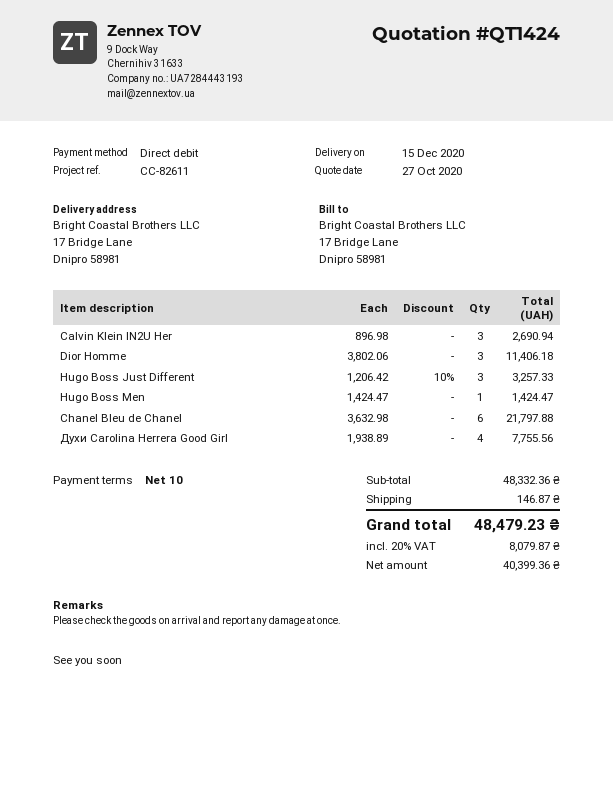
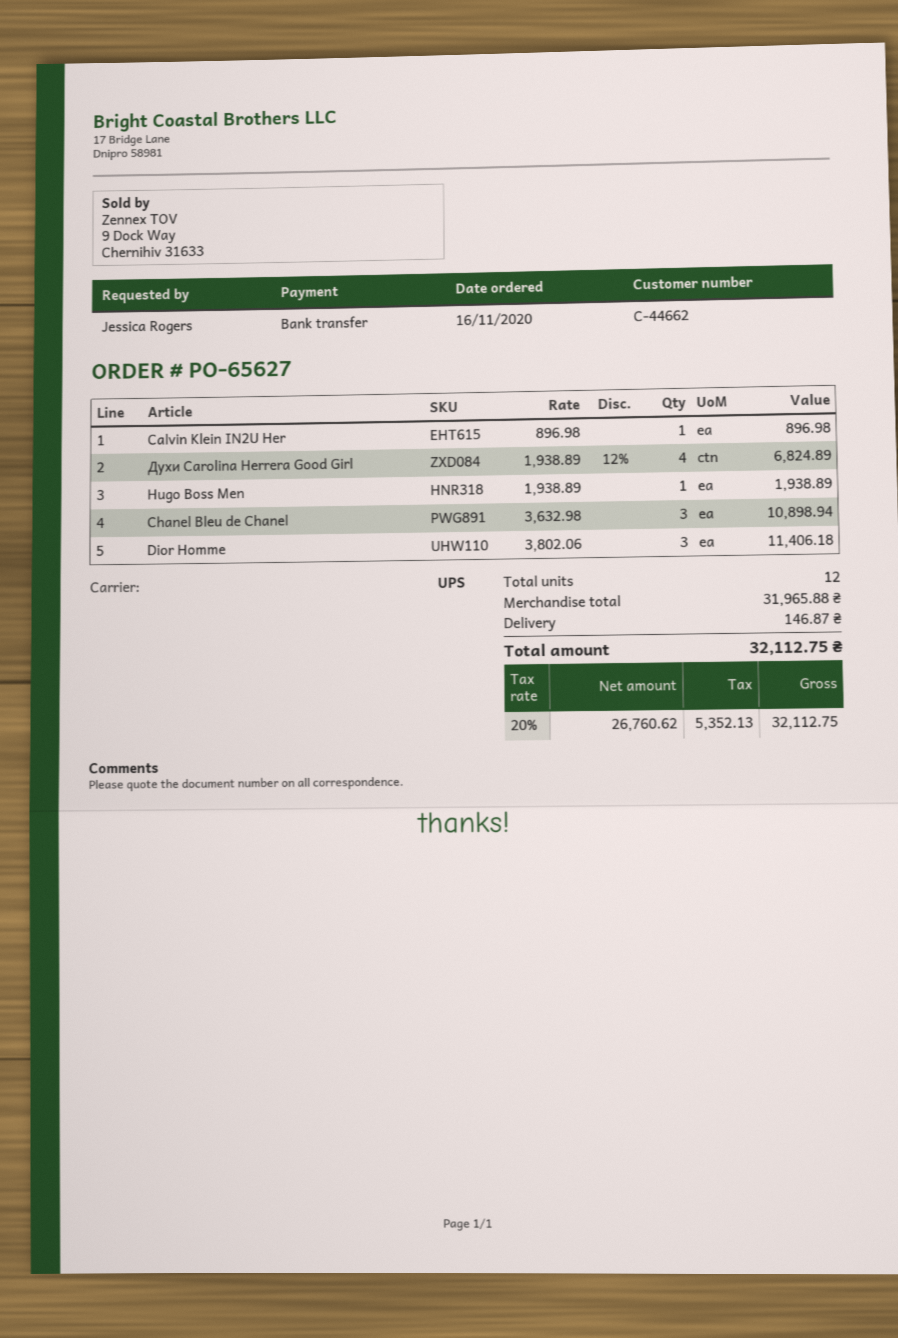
payment method: direct debit -> bank transfer
Calvin Klein IN2U Her: 3 x 896.98 = 2690.94 -> 1 x 896.98 = 896.98
Hugo Boss Just Different: 3 x 1206.42 - 10% = 3257.33 -> none
Hugo Boss Men: 1 x 1424.47 = 1424.47 -> 1 x 1938.89 = 1938.89
Chanel Bleu de Chanel: 6 x 3632.98 = 21797.88 -> 3 x 3632.98 = 10898.94
Духи Carolina Herrera Good Girl: 4 x 1938.89 = 7755.56 -> 4 x 1938.89 - 12% = 6824.89
subtotal: 48332.36 -> 31965.88
net: 40399.36 -> 26760.62
tax: 20% = 8079.87 -> 20% = 5352.13
total: 48479.23 -> 32112.75

